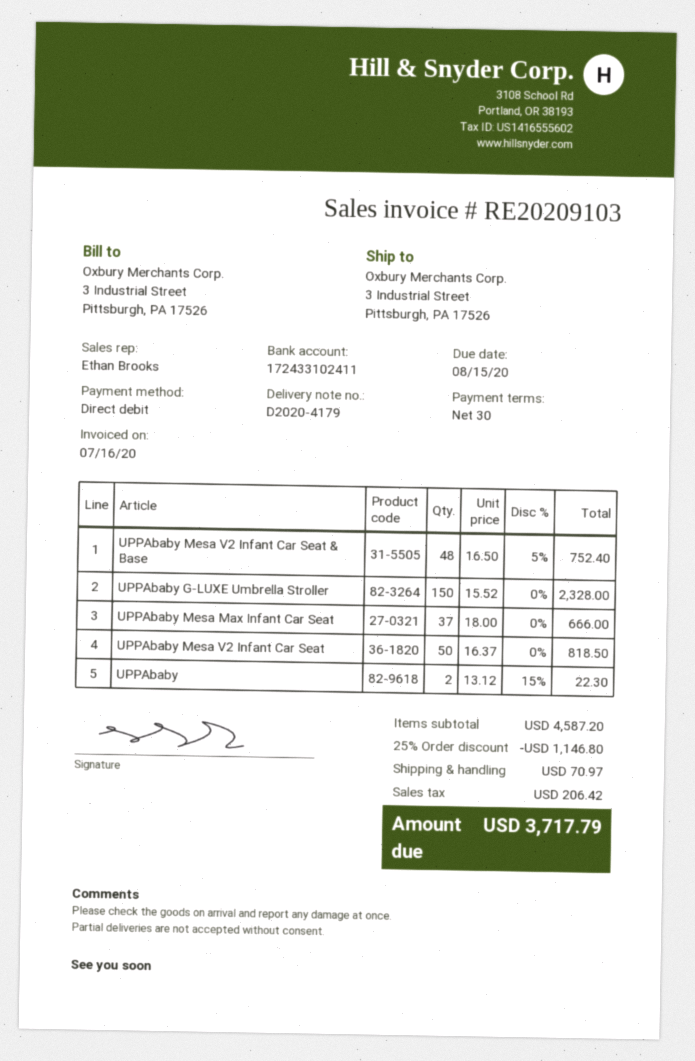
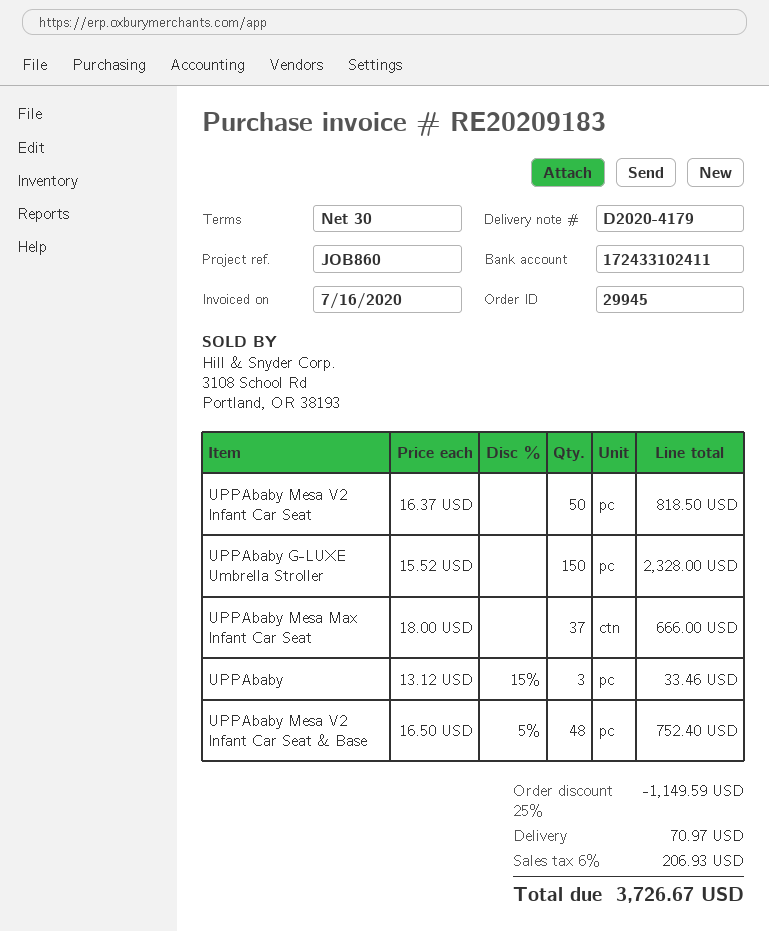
invoice number: RE20209103 -> RE20209183
UPPAbaby: 2 x 13.12 - 15% = 22.30 -> 3 x 13.12 - 15% = 33.46
discount: 25% = 1146.80 -> 25% = 1149.59
tax: 206.42 -> 206.93
total: 3717.79 -> 3726.67

